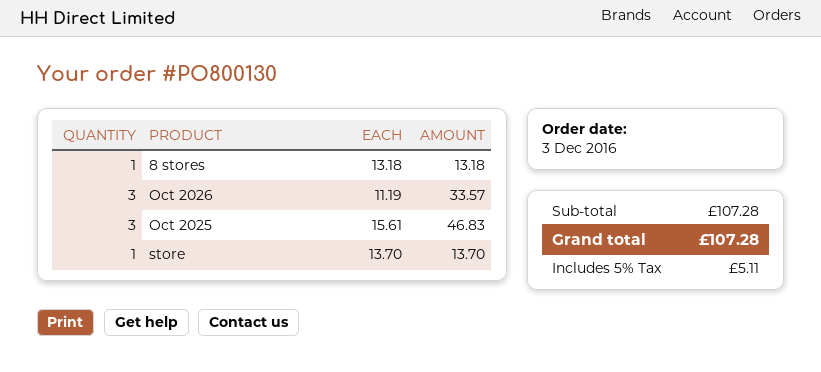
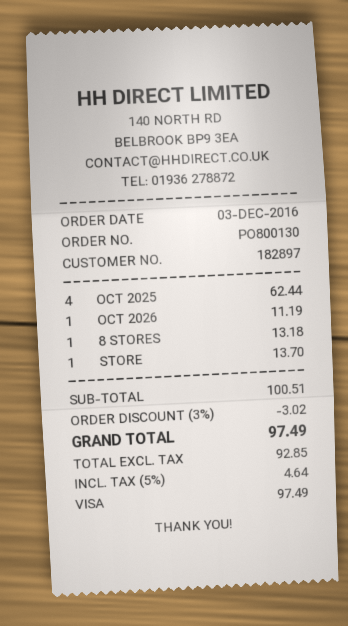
Oct 2026: 3 for 33.57 -> 1 for 11.19
Oct 2025: 3 for 46.83 -> 4 for 62.44
subtotal: 107.28 -> 100.51
discount: none -> 3% = 3.02
tax: 5% = 5.11 -> 5% = 4.64
total: 107.28 -> 97.49

